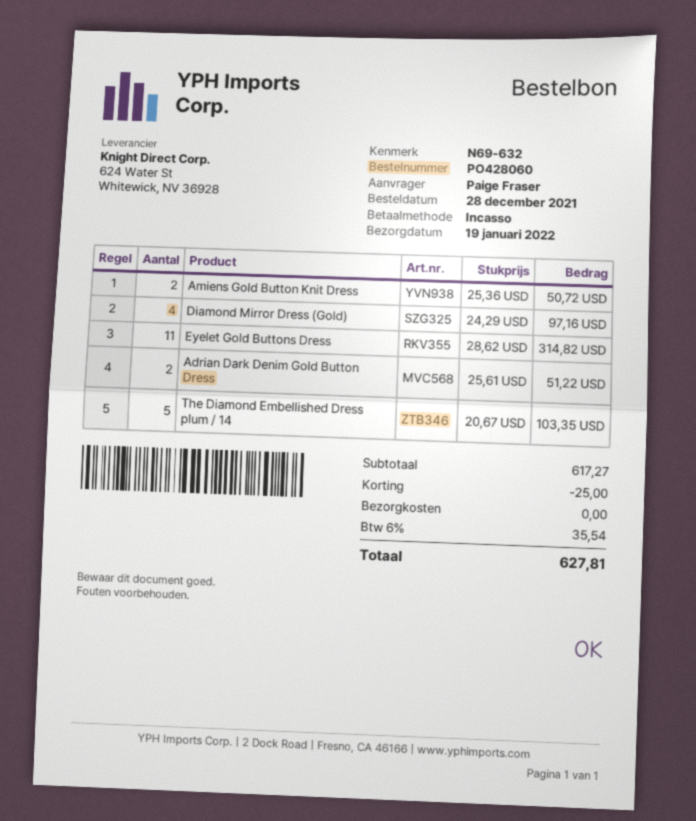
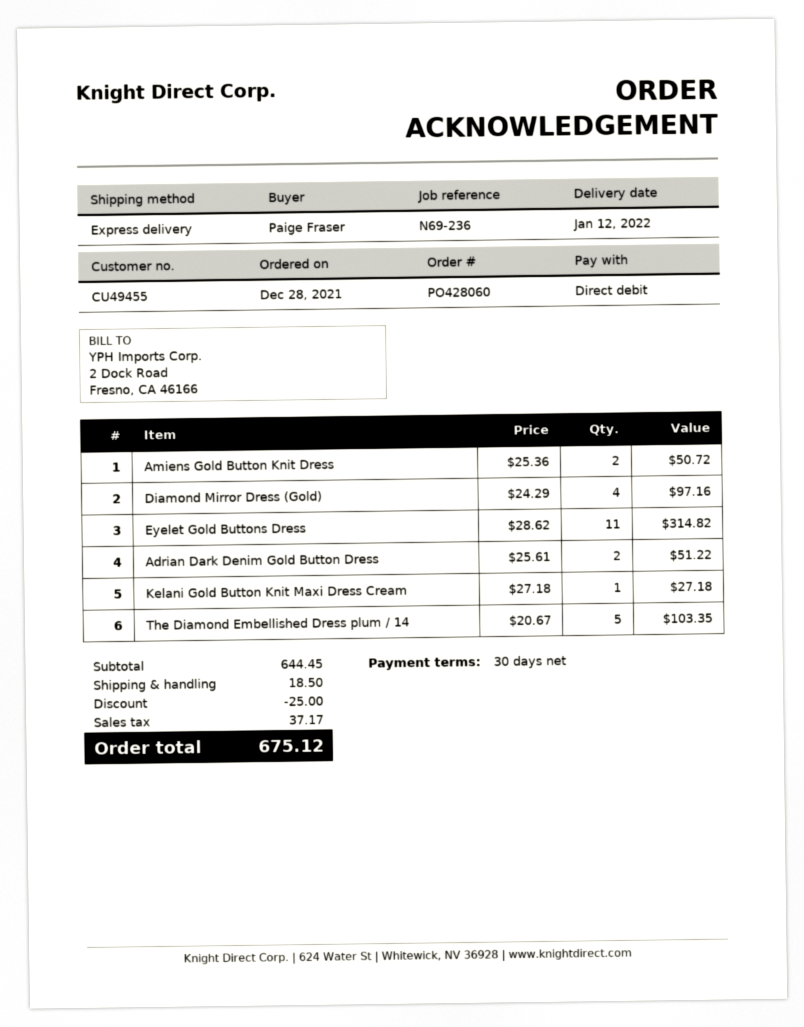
delivery date: 2022-01-19 -> 2022-01-12
reference: N69-632 -> N69-236
Kelani Gold Button Knit Maxi Dress Cream: none -> 1 x 27.18 = 27.18
subtotal: 617.27 -> 644.45
shipping: 0.00 -> 18.50
tax: 35.54 -> 37.17
total: 627.81 -> 675.12

